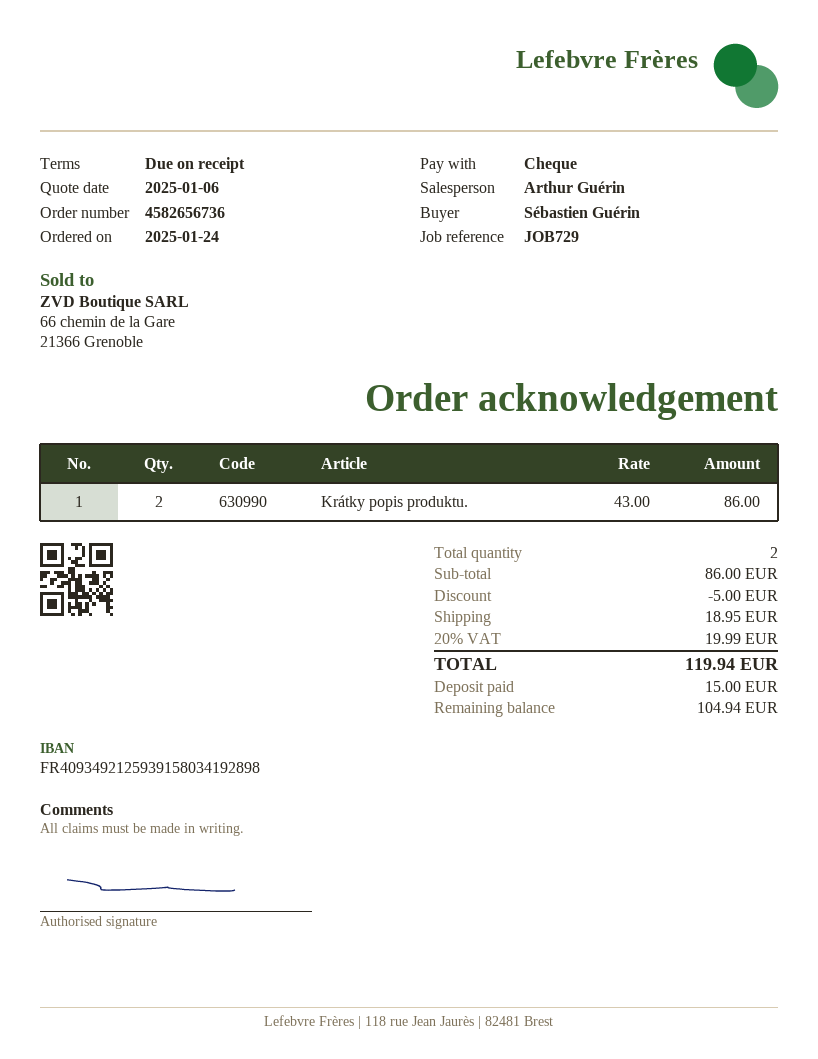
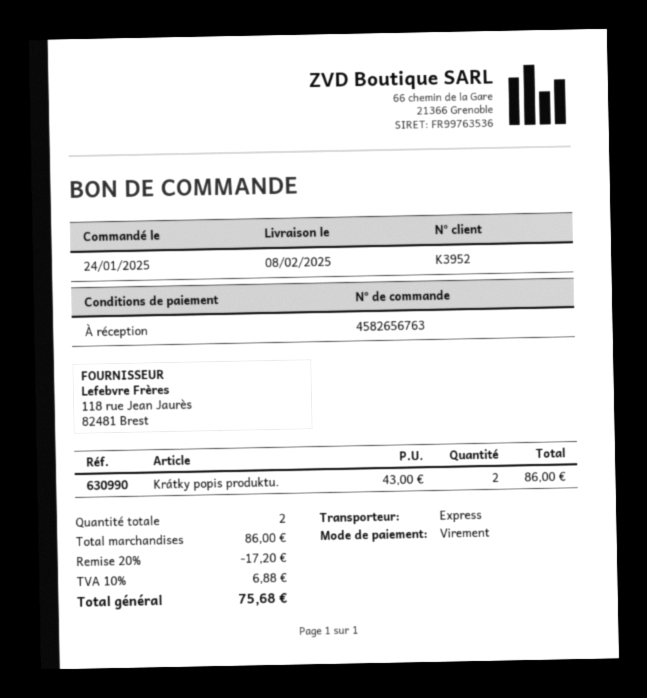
order number: 4582656736 -> 4582656763
payment method: cheque -> bank transfer
discount: 5.00 -> 17.20
shipping: 18.95 -> none
tax: 20% = 19.99 -> 10% = 6.88
total: 119.94 -> 75.68

